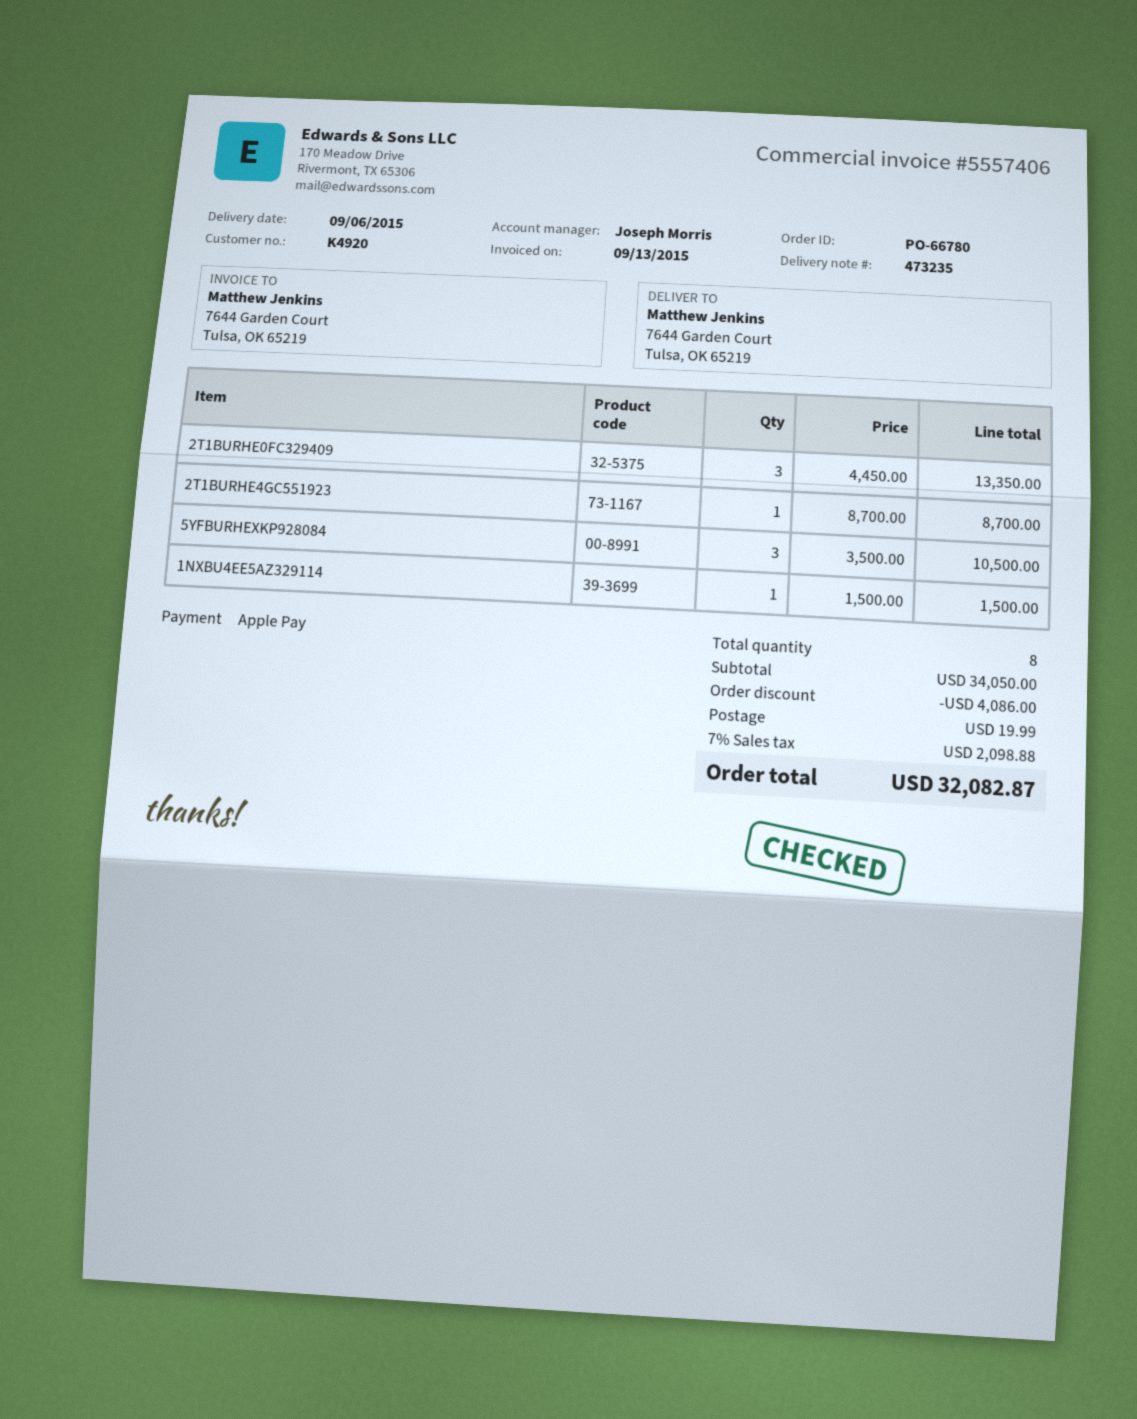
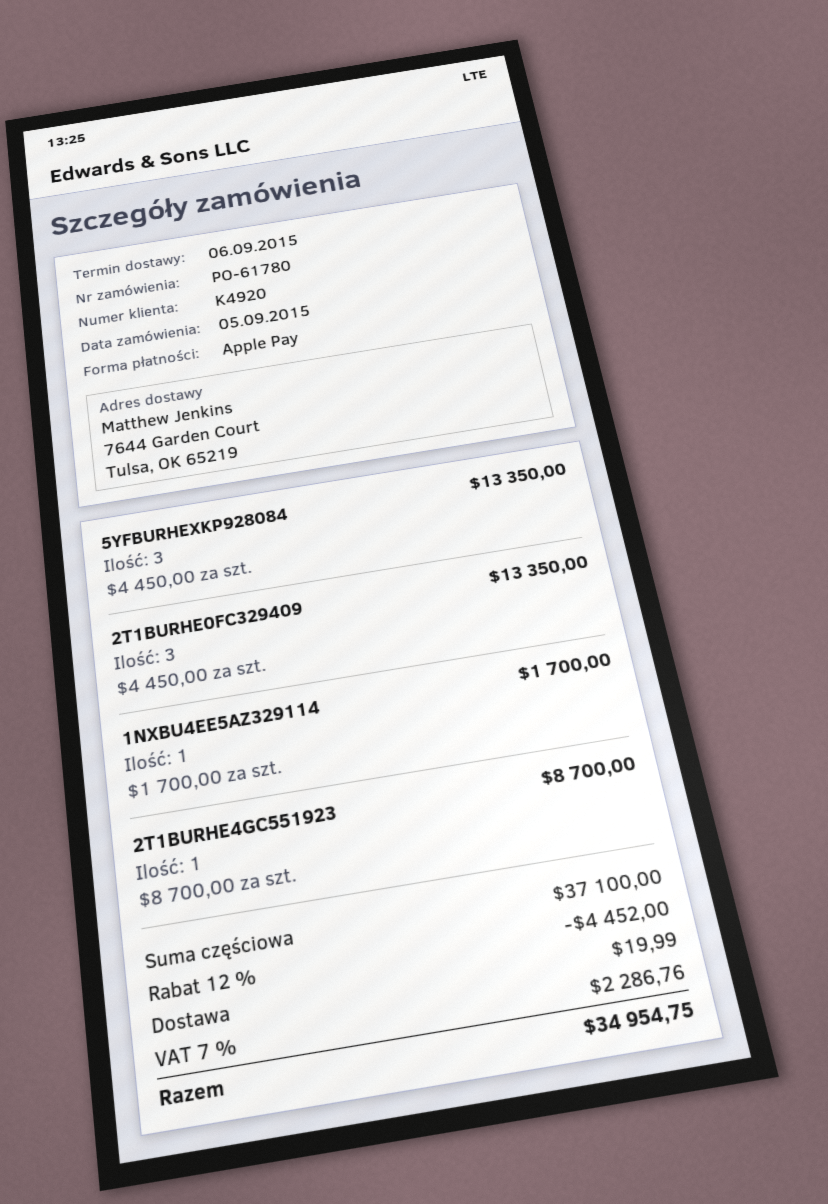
order number: PO-66780 -> PO-61780
5YFBURHEXKP928084: 3 x 3500.00 = 10500.00 -> 3 x 4450.00 = 13350.00
1NXBU4EE5AZ329114: 1 x 1500.00 = 1500.00 -> 1 x 1700.00 = 1700.00
subtotal: 34050.00 -> 37100.00
discount: 4086.00 -> 4452.00
tax: 7% = 2098.88 -> 7% = 2286.76
total: 32082.87 -> 34954.75

